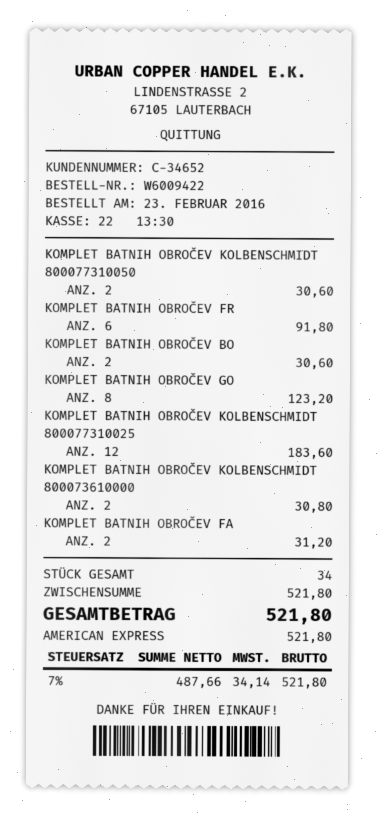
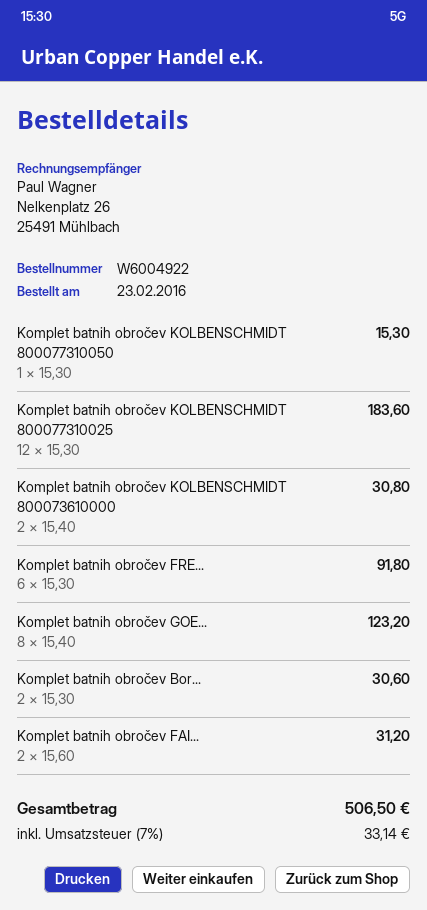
order number: W6009422 -> W6004922
KOMPLET BATNIH OBROČEV KOLBENSCHMIDT 800077310050: 2 for 30.60 -> 1 for 15.30
tax: 7% = 34.14 -> 7% = 33.14
total: 521.80 -> 506.50

